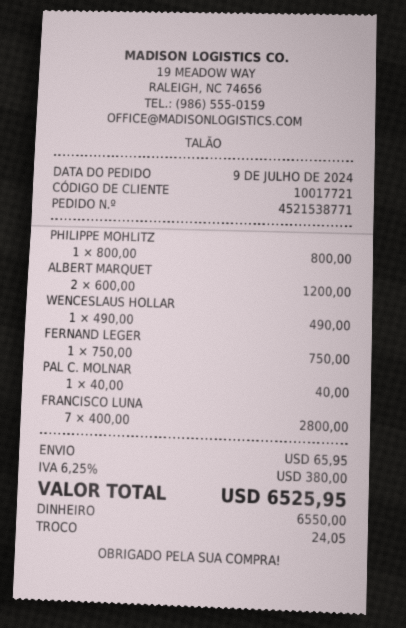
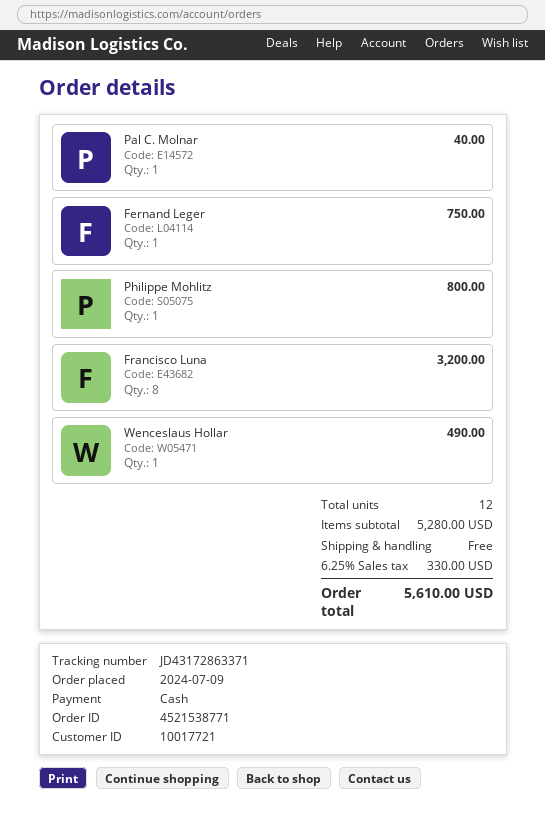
ALBERT MARQUET: 2 for 1200.00 -> none
FRANCISCO LUNA: 7 for 2800.00 -> 8 for 3200.00
shipping: 65.95 -> 0.00
tax: 6.25% = 380.00 -> 6.25% = 330.00
total: 6525.95 -> 5610.00

